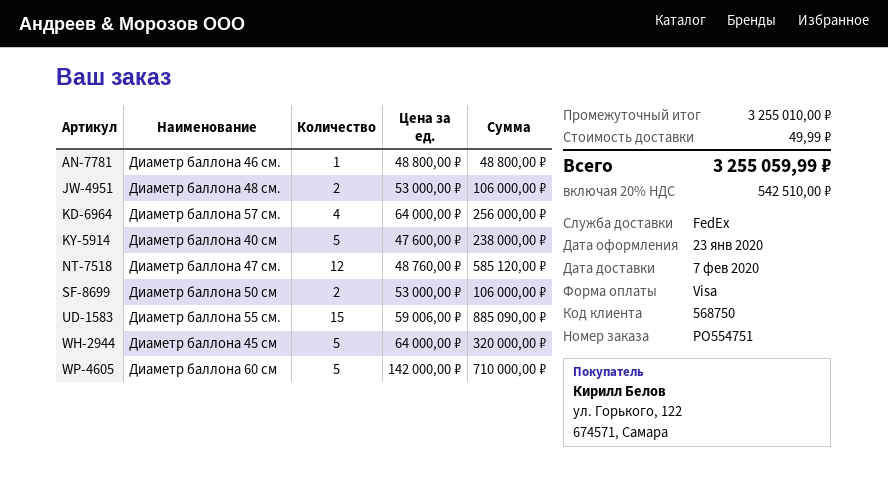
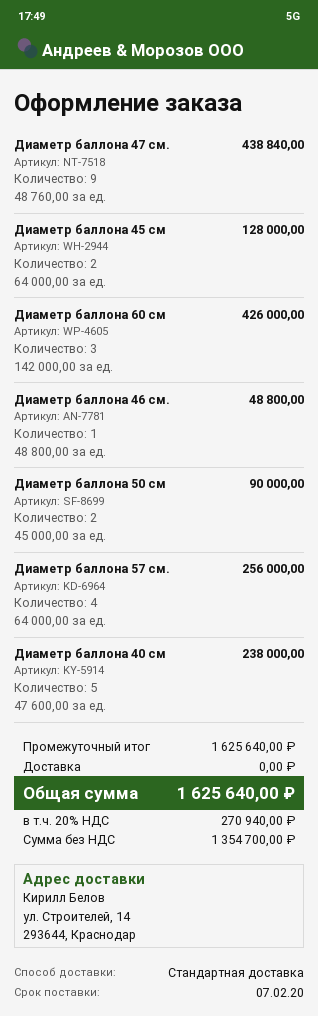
shipping method: FedEx -> standard
Диаметр баллона 48 см.: 2 x 53000.00 = 106000.00 -> none
Диаметр баллона 47 см.: 12 x 48760.00 = 585120.00 -> 9 x 48760.00 = 438840.00
Диаметр баллона 50 см: 2 x 53000.00 = 106000.00 -> 2 x 45000.00 = 90000.00
Диаметр баллона 55 см.: 15 x 59006.00 = 885090.00 -> none
Диаметр баллона 45 см: 5 x 64000.00 = 320000.00 -> 2 x 64000.00 = 128000.00
Диаметр баллона 60 см: 5 x 142000.00 = 710000.00 -> 3 x 142000.00 = 426000.00
subtotal: 3255010.00 -> 1625640.00
shipping: 49.99 -> 0.00
tax: 20% = 542510.00 -> 20% = 270940.00
total: 3255059.99 -> 1625640.00

